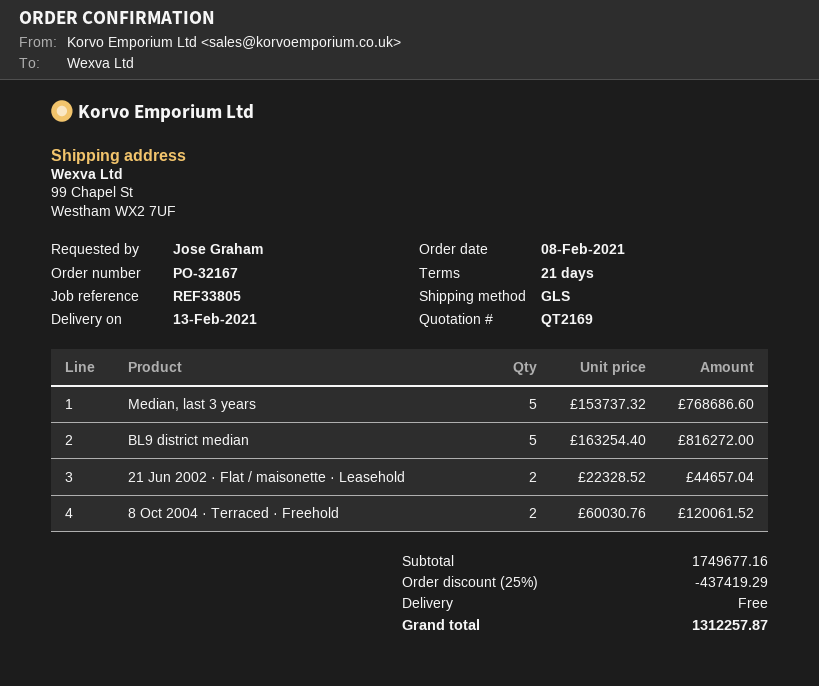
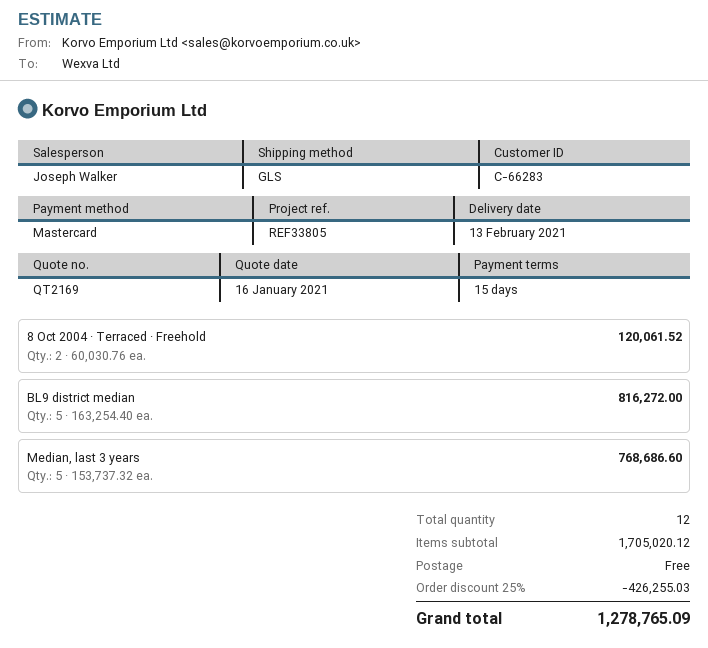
payment terms: 21 days -> 15 days
21 Jun 2002 · Flat / maisonette · Leasehold: 2 x 22328.52 = 44657.04 -> none
subtotal: 1749677.16 -> 1705020.12
discount: 25% = 437419.29 -> 25% = 426255.03
total: 1312257.87 -> 1278765.09

